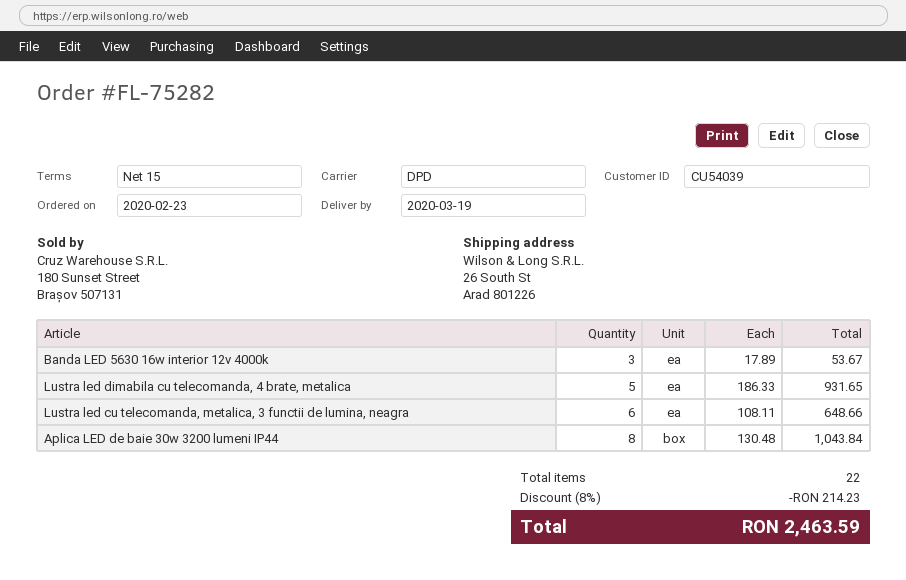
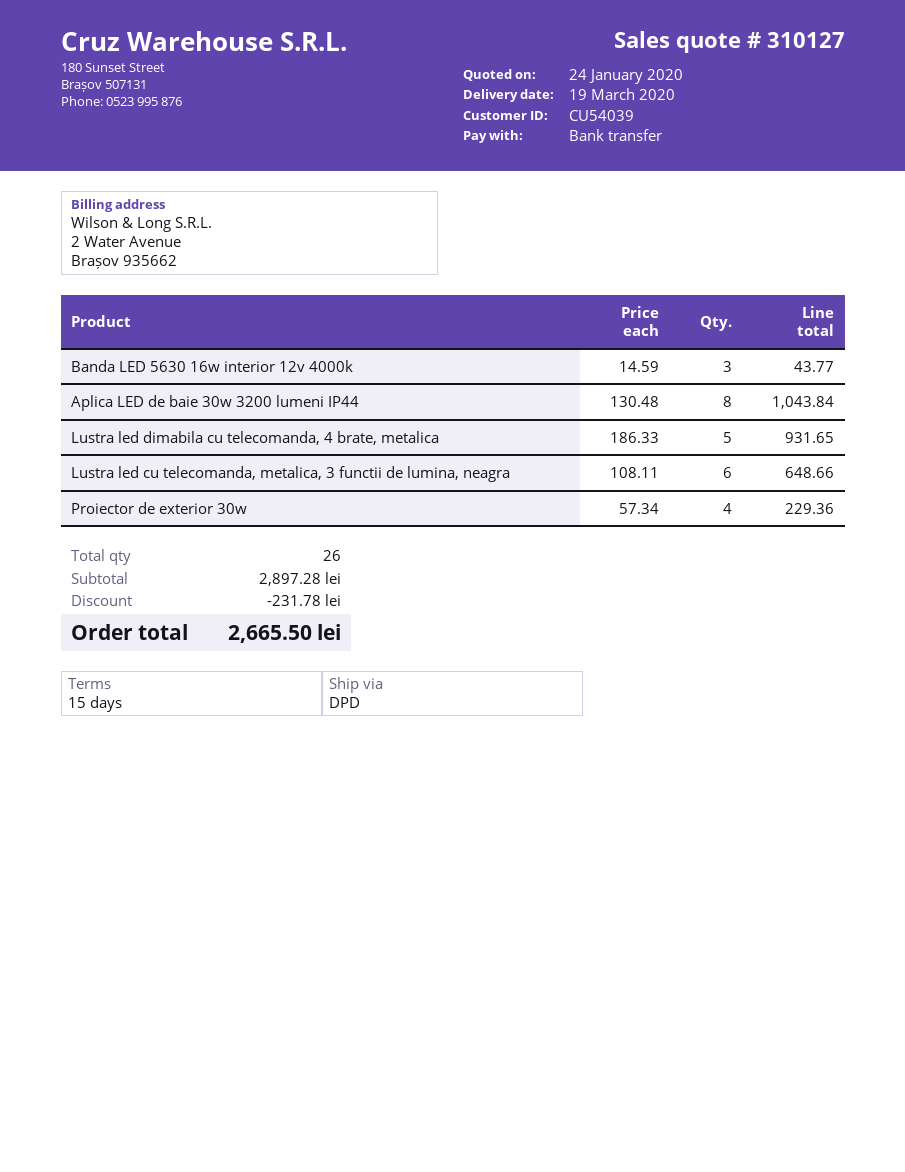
Banda LED 5630 16w interior 12v 4000k: 3 x 17.89 = 53.67 -> 3 x 14.59 = 43.77
Proiector de exterior 30w: none -> 4 x 57.34 = 229.36
total quantity: 22 -> 26
discount: 214.23 -> 231.78
total: 2463.59 -> 2665.50

